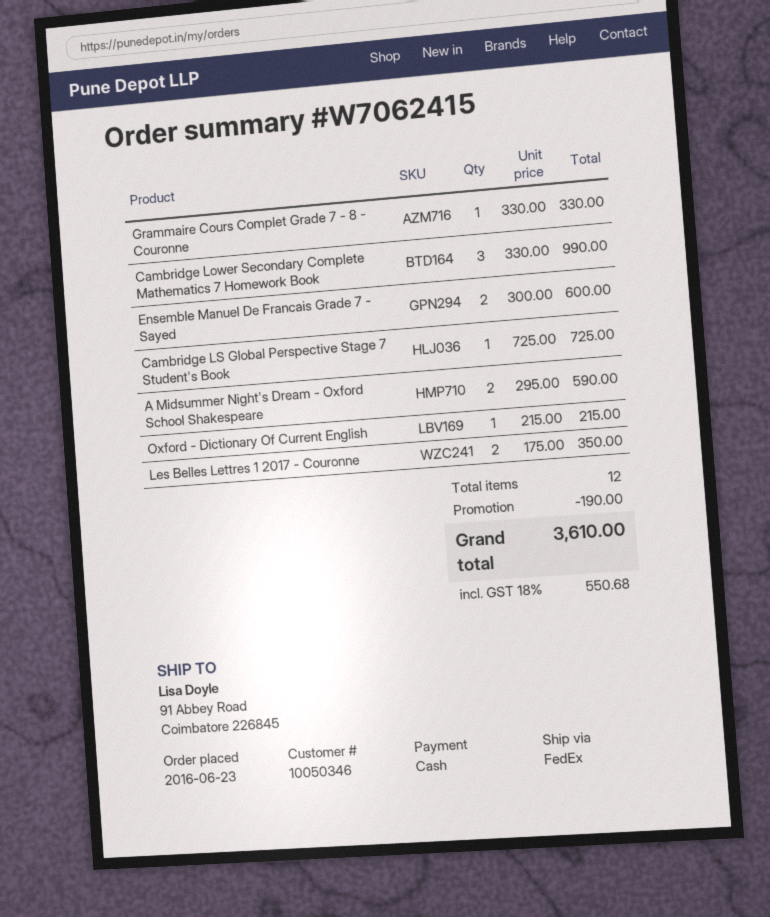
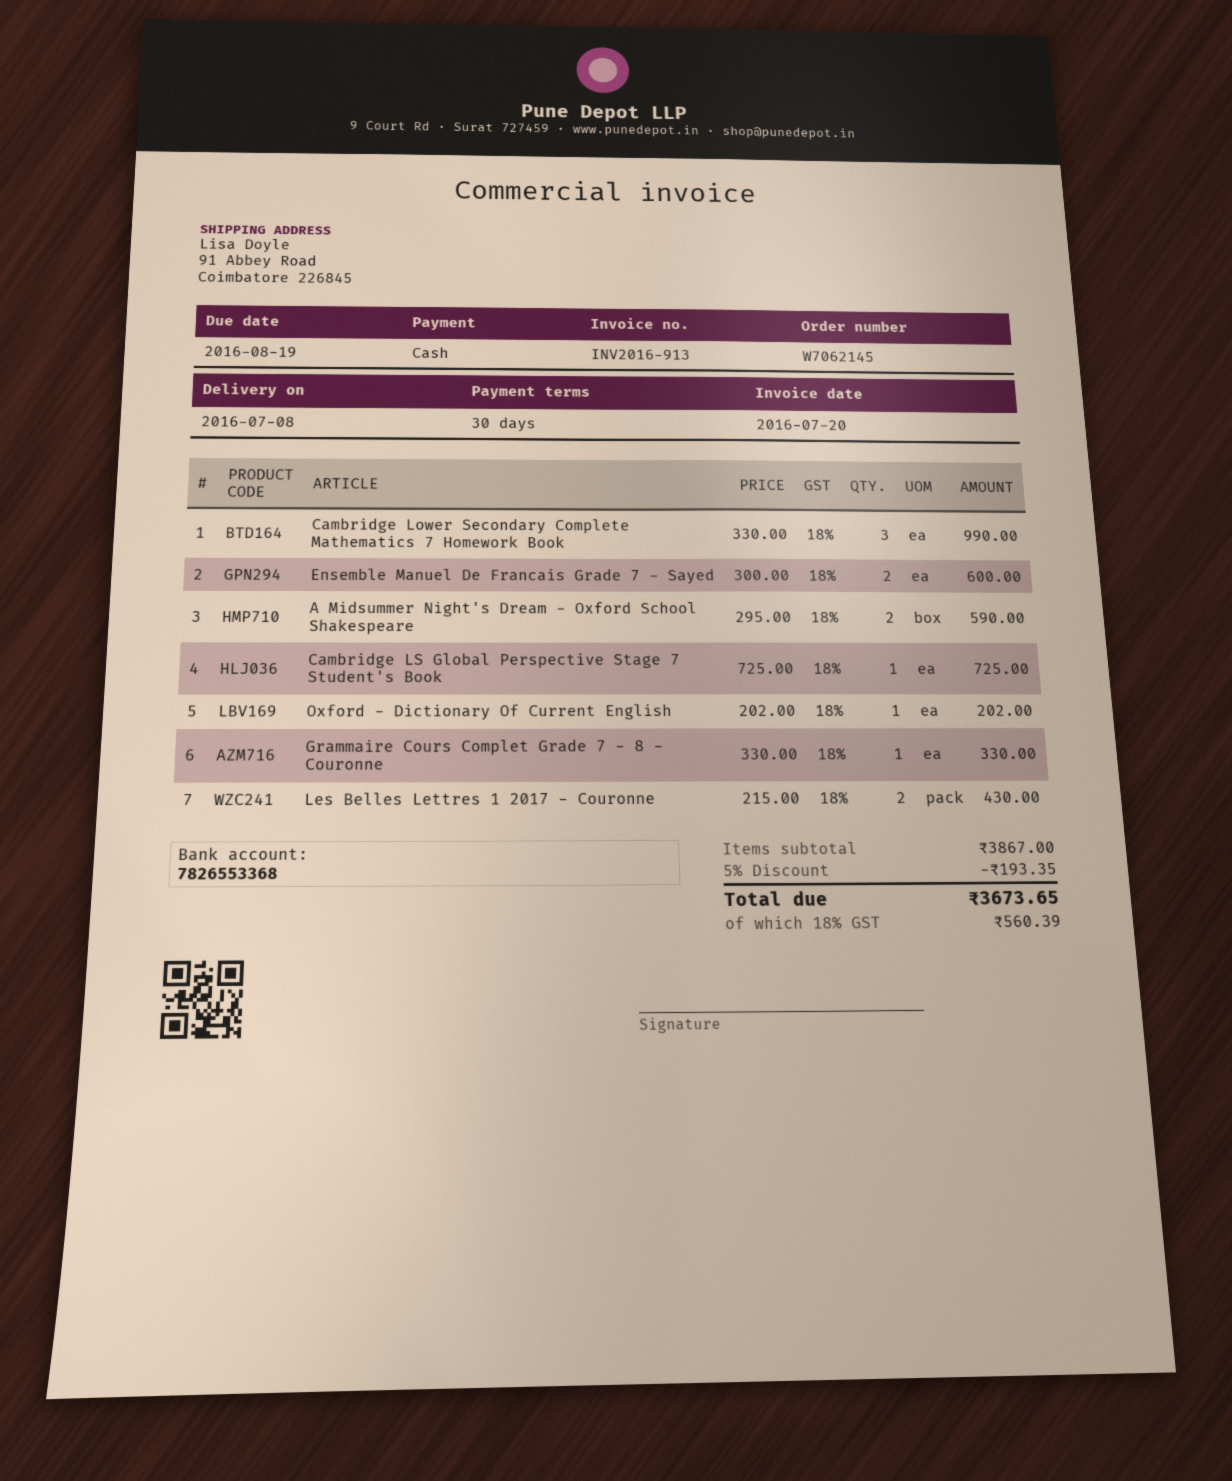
order number: W7062415 -> W7062145
Oxford - Dictionary Of Current English: 1 x 215.00 = 215.00 -> 1 x 202.00 = 202.00
Les Belles Lettres 1 2017 - Couronne: 2 x 175.00 = 350.00 -> 2 x 215.00 = 430.00
discount: 190.00 -> 193.35
tax: 18% = 550.68 -> 18% = 560.39
total: 3610.00 -> 3673.65

